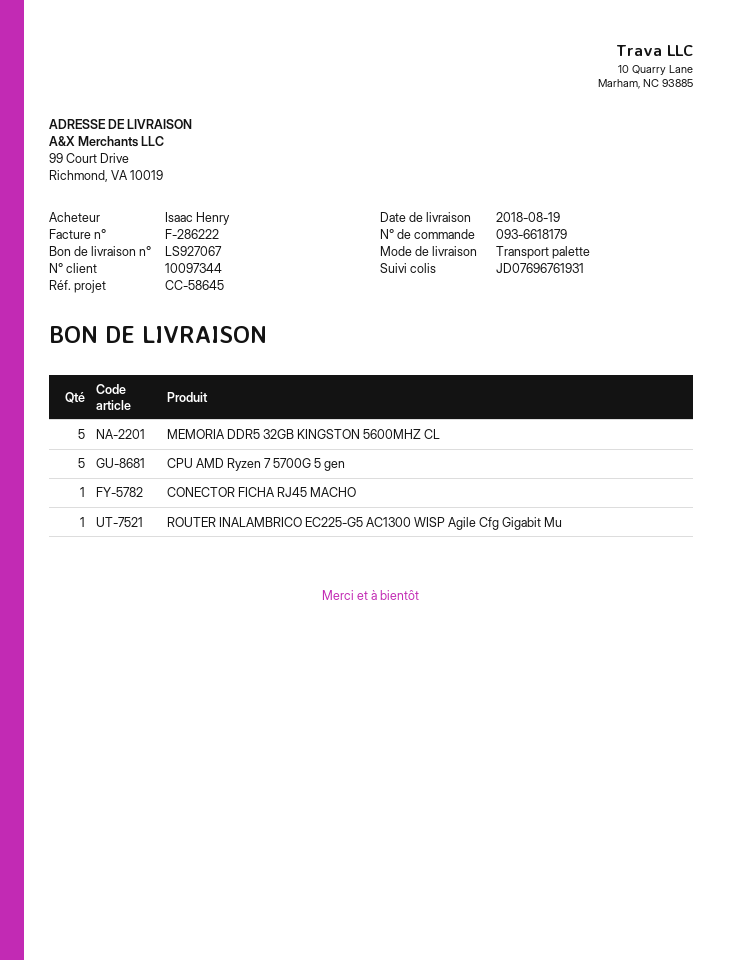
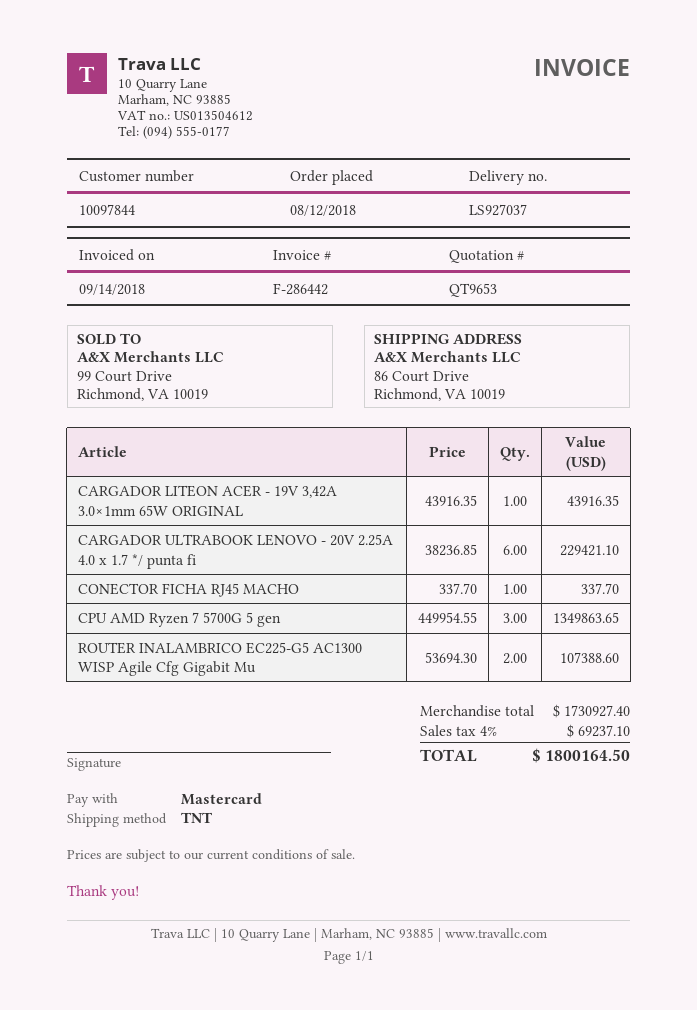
delivery note number: LS927067 -> LS927037
invoice number: F-286222 -> F-286442
customer number: 10097344 -> 10097844
shipping method: pallet freight -> TNT
ship to: 99 Court Drive, Richmond, VA 10019 -> 86 Court Drive, Richmond, VA 10019
MEMORIA DDR5 32GB KINGSTON 5600MHZ CL: 5 -> none
CPU AMD Ryzen 7 5700G 5 gen: 5 -> 3
ROUTER INALAMBRICO EC225-G5 AC1300 WISP Agile Cfg Gigabit Mu: 1 -> 2
CARGADOR LITEON ACER - 19V 3,42A 3.0×1mm 65W ORIGINAL: none -> 1
CARGADOR ULTRABOOK LENOVO - 20V 2.25A 4.0 x 1.7 */ punta fi: none -> 6

